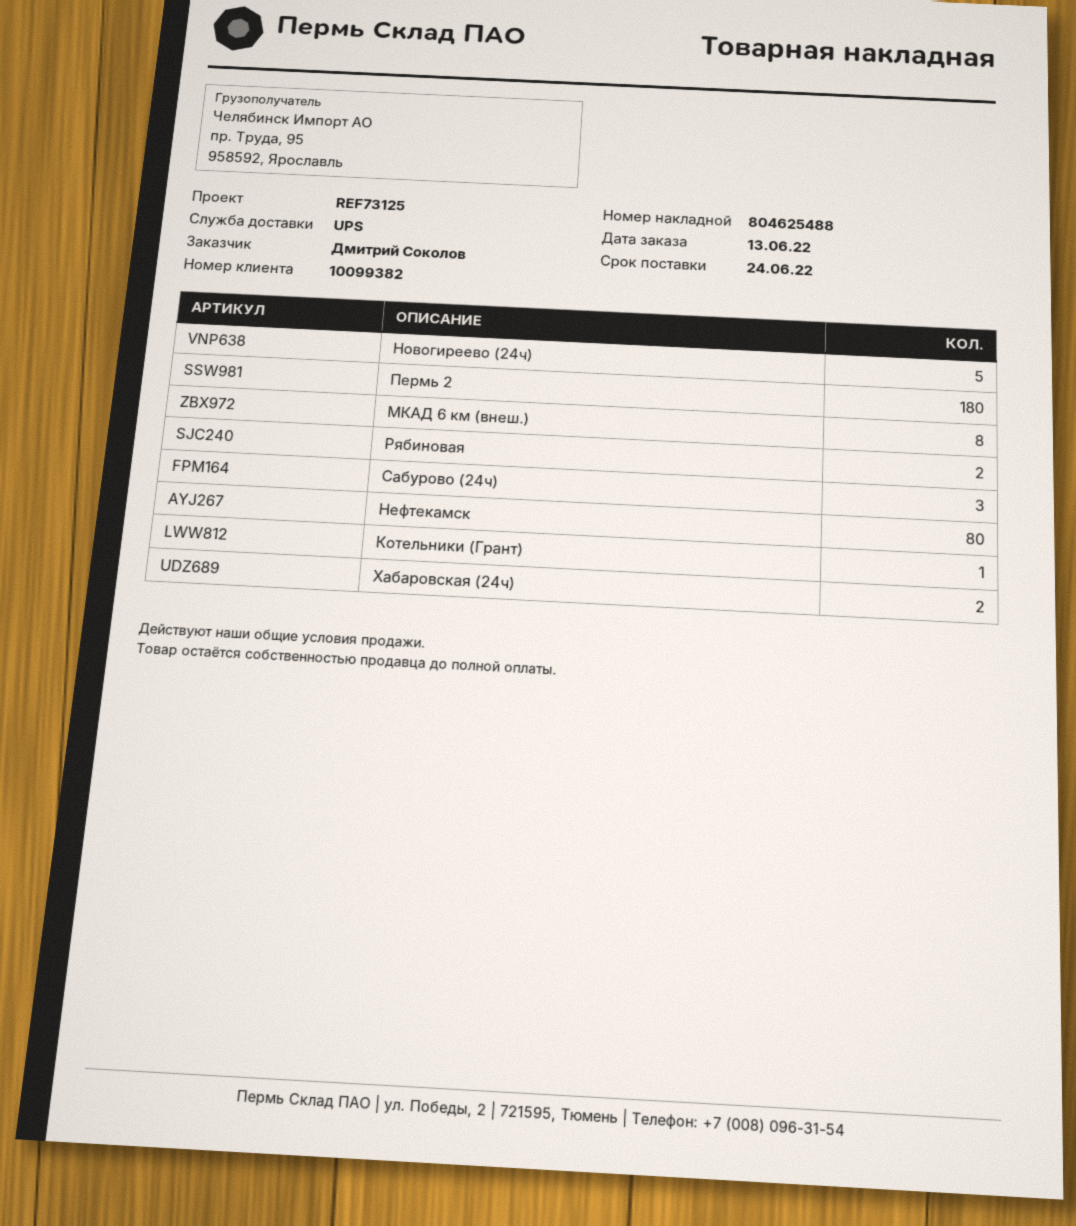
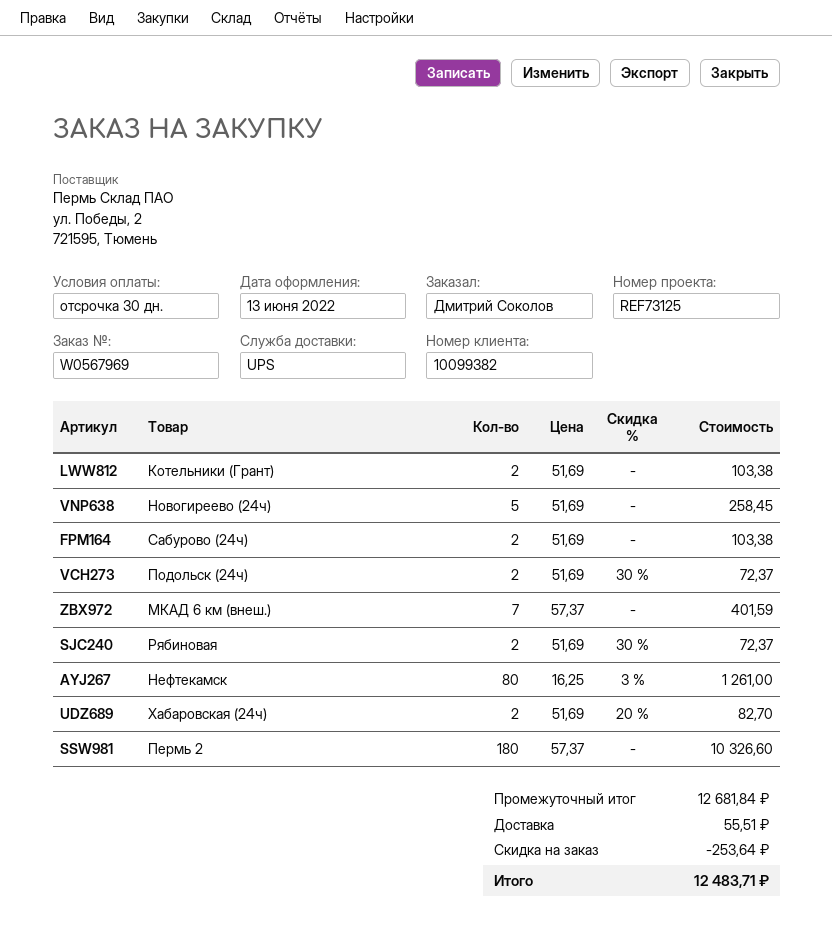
МКАД 6 км (внеш.): 8 -> 7
Сабурово (24ч): 3 -> 2
Котельники (Грант): 1 -> 2
Подольск (24ч): none -> 2

